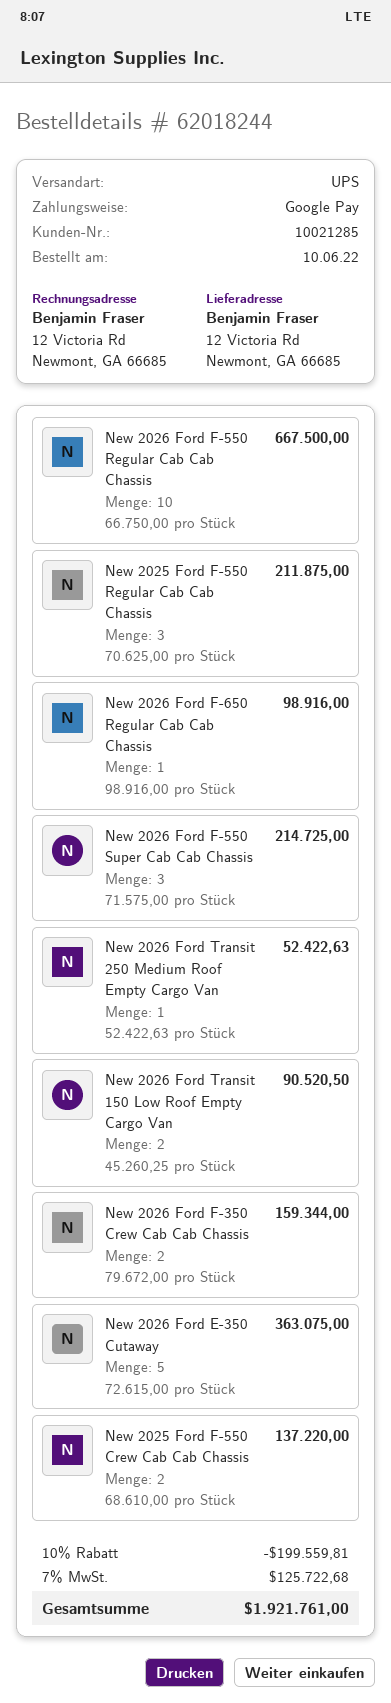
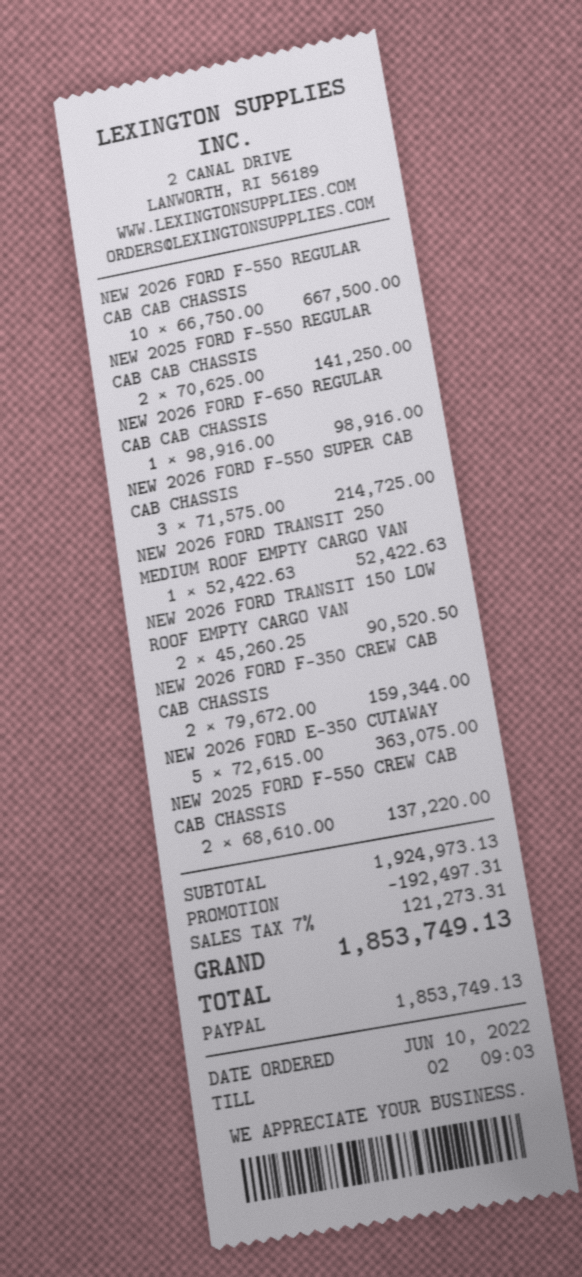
payment method: Google Pay -> PayPal
New 2025 Ford F-550 Regular Cab Cab Chassis: 3 x 70625.00 = 211875.00 -> 2 x 70625.00 = 141250.00
discount: 199559.81 -> 192497.31
tax: 7% = 125722.68 -> 7% = 121273.31
total: 1921761.00 -> 1853749.13

